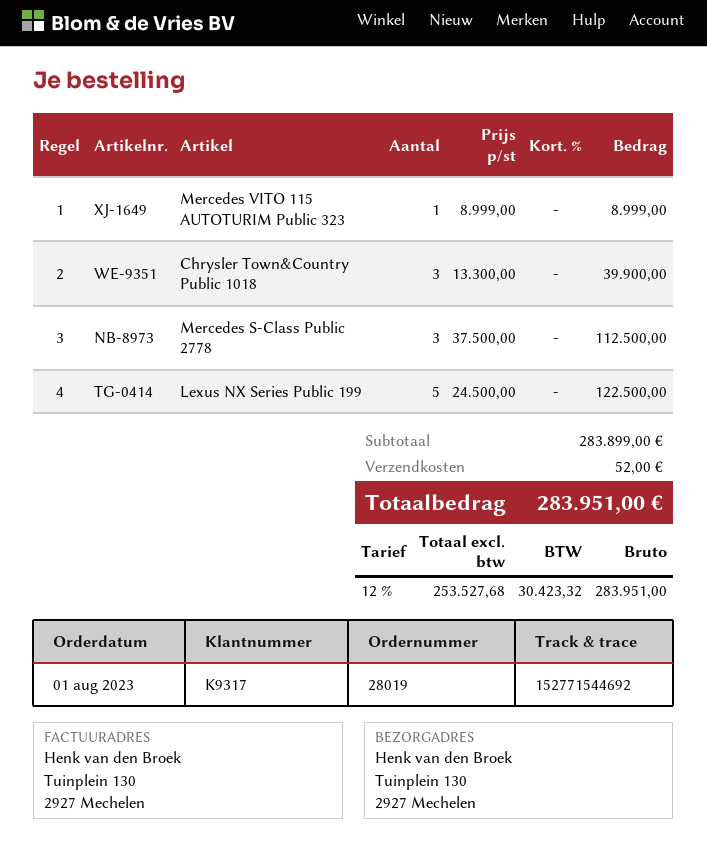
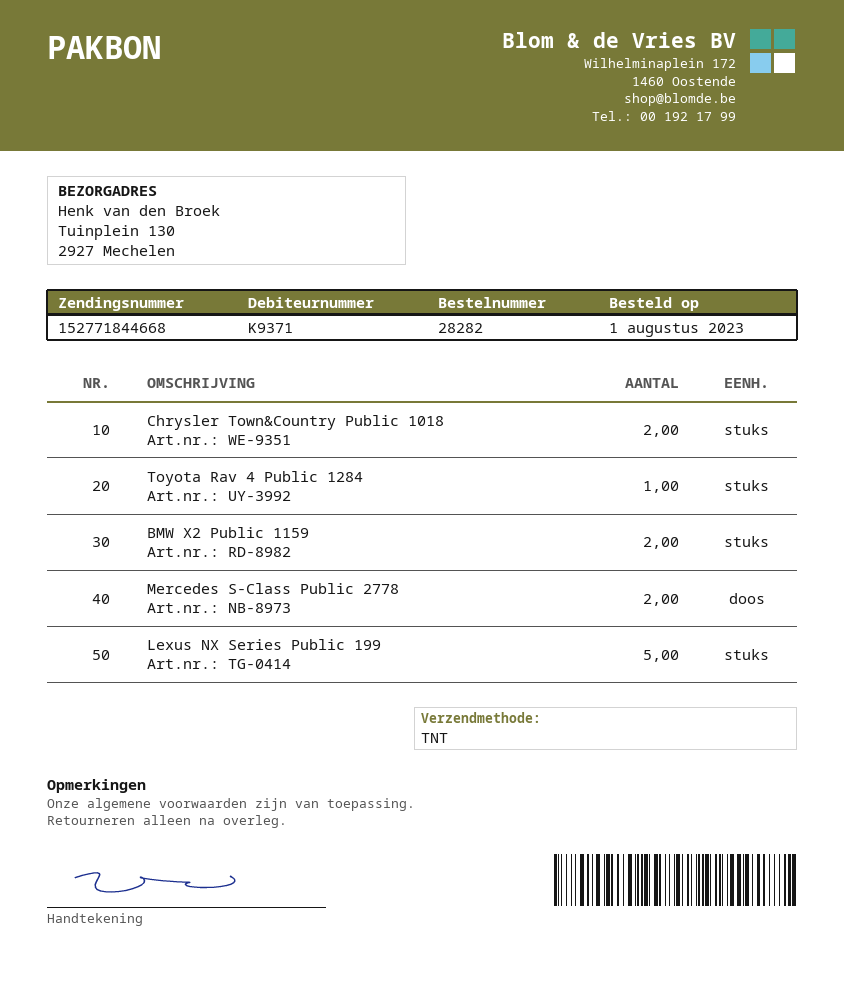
order number: 28019 -> 28282
customer number: K9317 -> K9371
tracking number: 152771544692 -> 152771844668
Mercedes VITO 115 AUTOTURIM Public 323: 1 -> none
Chrysler Town&Country Public 1018: 3 -> 2
Mercedes S-Class Public 2778: 3 -> 2
Toyota Rav 4 Public 1284: none -> 1
BMW X2 Public 1159: none -> 2

